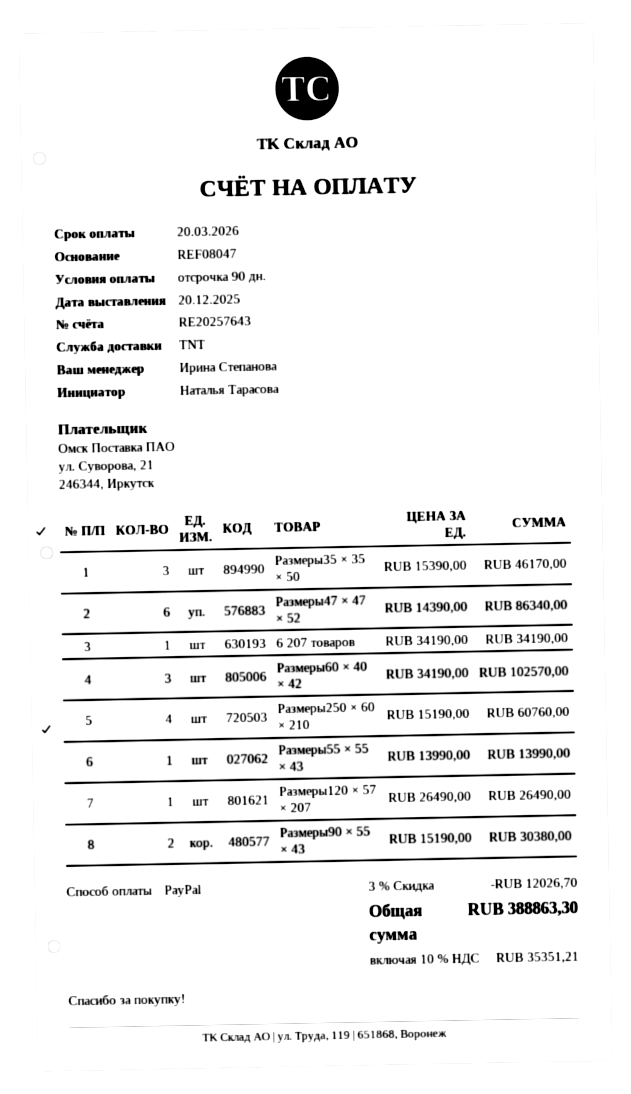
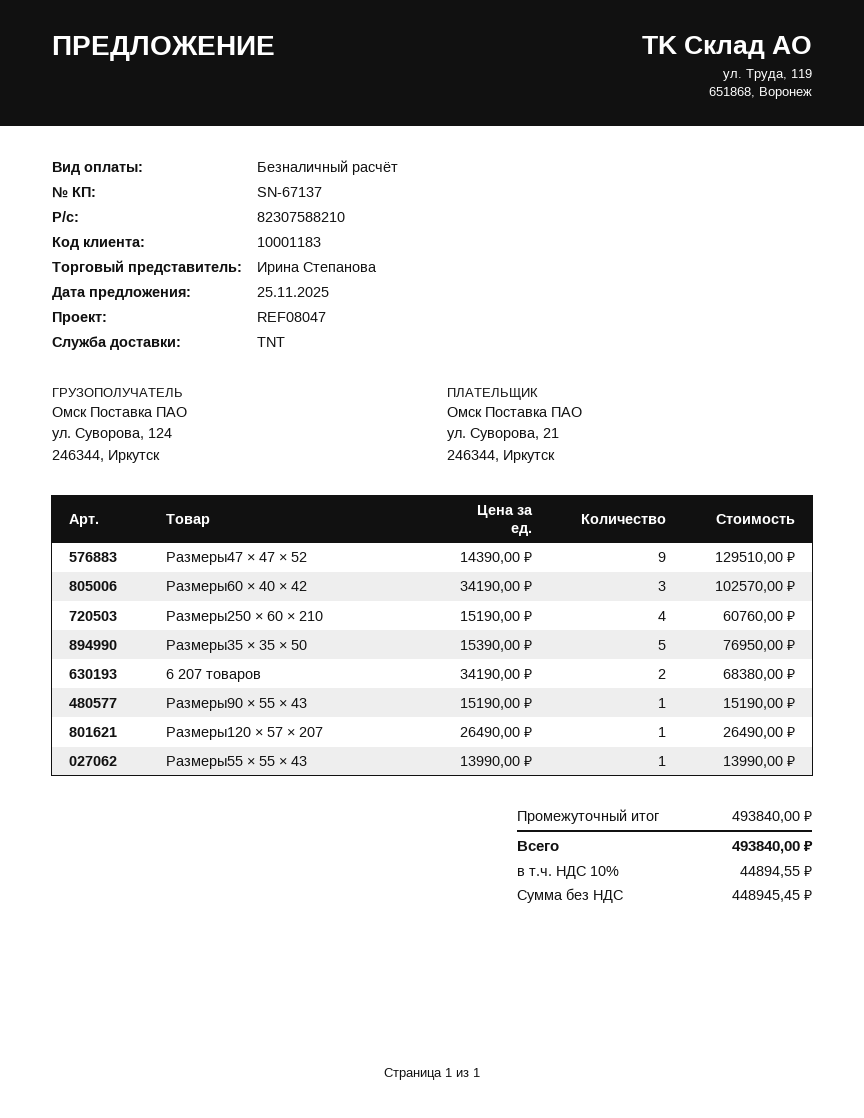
payment method: PayPal -> bank transfer
Размеры35 × 35 × 50: 3 x 15390.00 = 46170.00 -> 5 x 15390.00 = 76950.00
Размеры47 × 47 × 52: 6 x 14390.00 = 86340.00 -> 9 x 14390.00 = 129510.00
6 207 товаров: 1 x 34190.00 = 34190.00 -> 2 x 34190.00 = 68380.00
Размеры90 × 55 × 43: 2 x 15190.00 = 30380.00 -> 1 x 15190.00 = 15190.00
discount: 3% = 12026.70 -> none
tax: 10% = 35351.21 -> 10% = 44894.55
total: 388863.30 -> 493840.00

